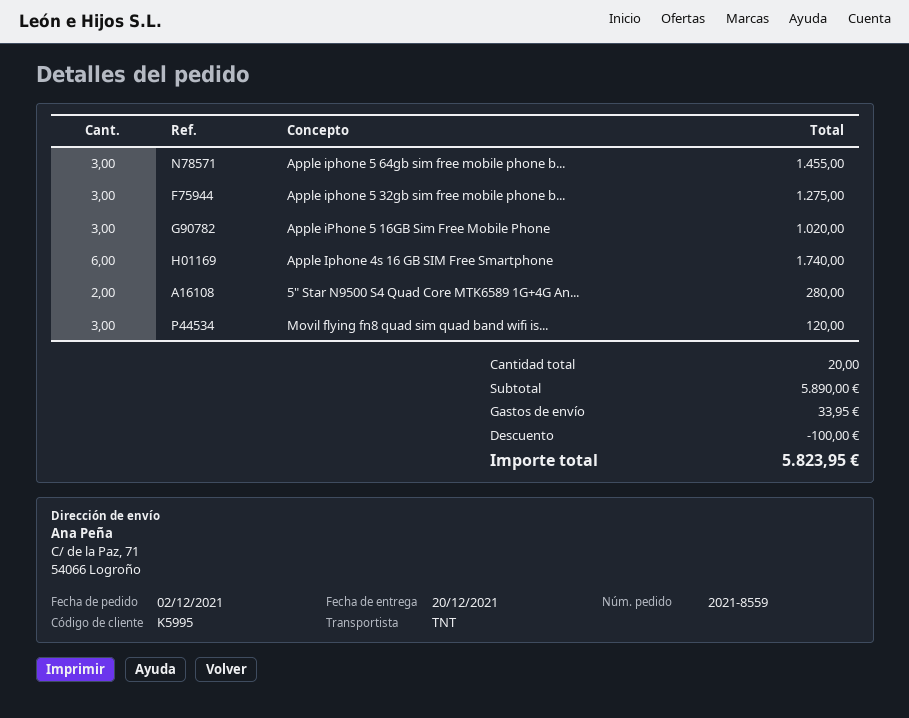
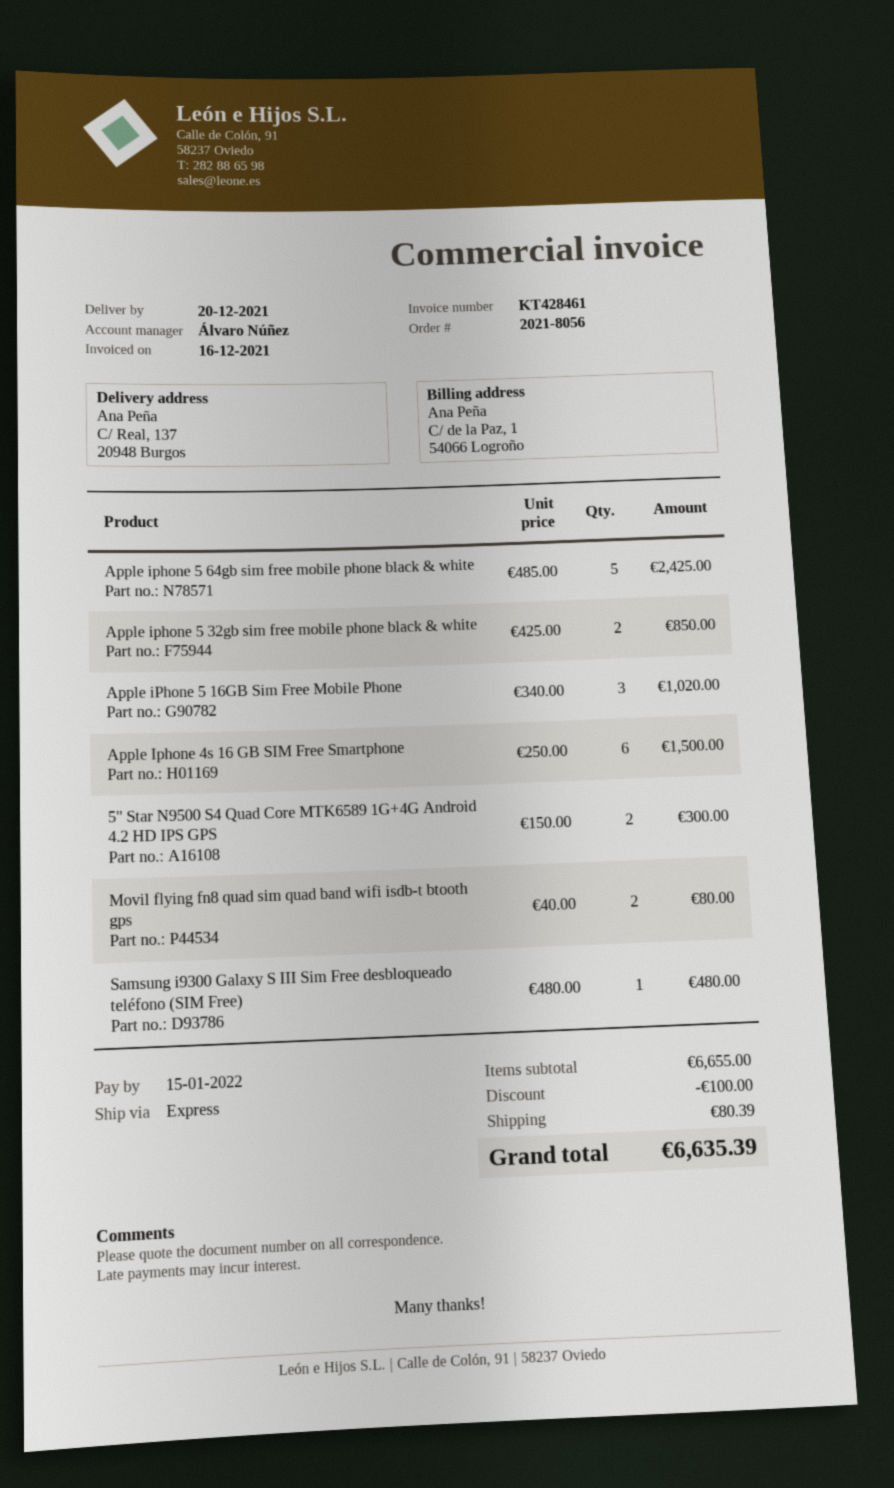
order number: 2021-8559 -> 2021-8056
shipping method: TNT -> express
ship to: C/ de la Paz, 71, 54066 Logroño -> C/ Real, 137, 20948 Burgos
Apple iphone 5 64gb sim free mobile phone b...: 3 for 1455.00 -> 5 for 2425.00
Apple iphone 5 32gb sim free mobile phone b...: 3 for 1275.00 -> 2 for 850.00
Apple Iphone 4s 16 GB SIM Free Smartphone: 6 for 1740.00 -> 6 for 1500.00
5" Star N9500 S4 Quad Core MTK6589 1G+4G An...: 2 for 280.00 -> 2 for 300.00
Movil flying fn8 quad sim quad band wifi is...: 3 for 120.00 -> 2 for 80.00
Samsung i9300 Galaxy S III Sim Free desbloqueado teléfono (SIM Free): none -> 1 for 480.00
subtotal: 5890.00 -> 6655.00
shipping: 33.95 -> 80.39
total: 5823.95 -> 6635.39

